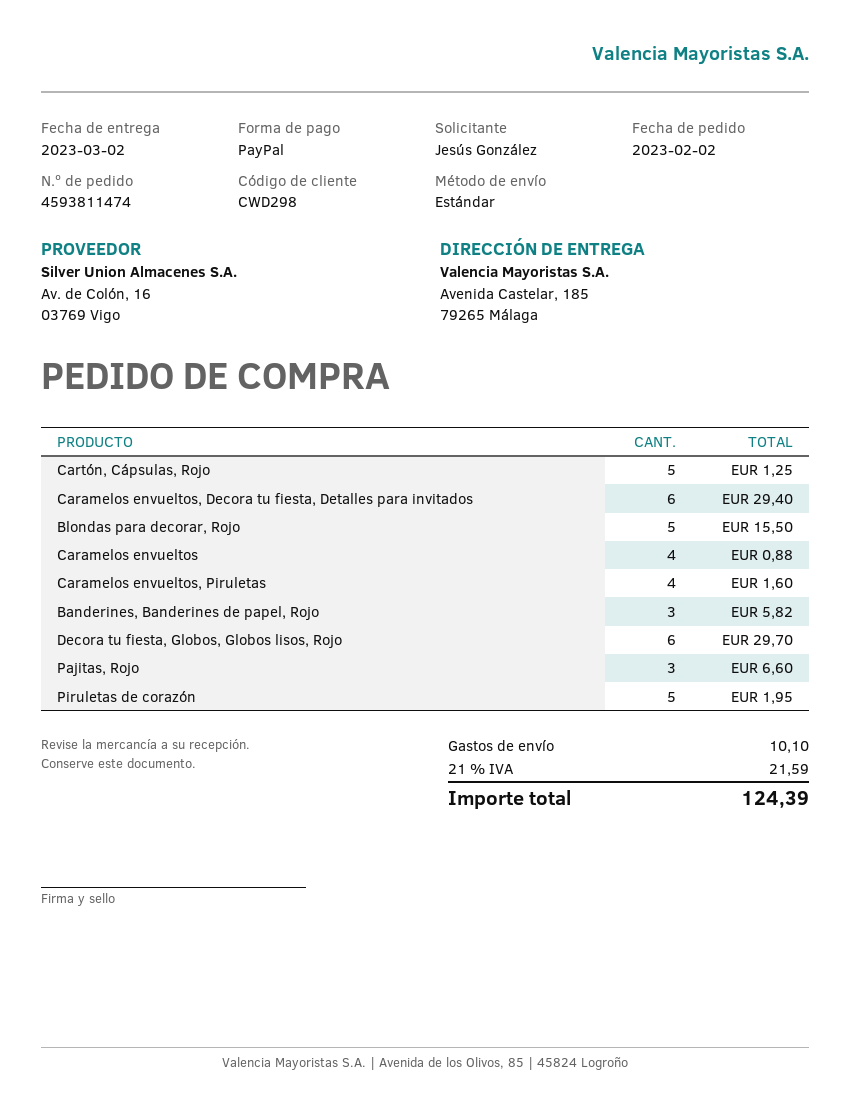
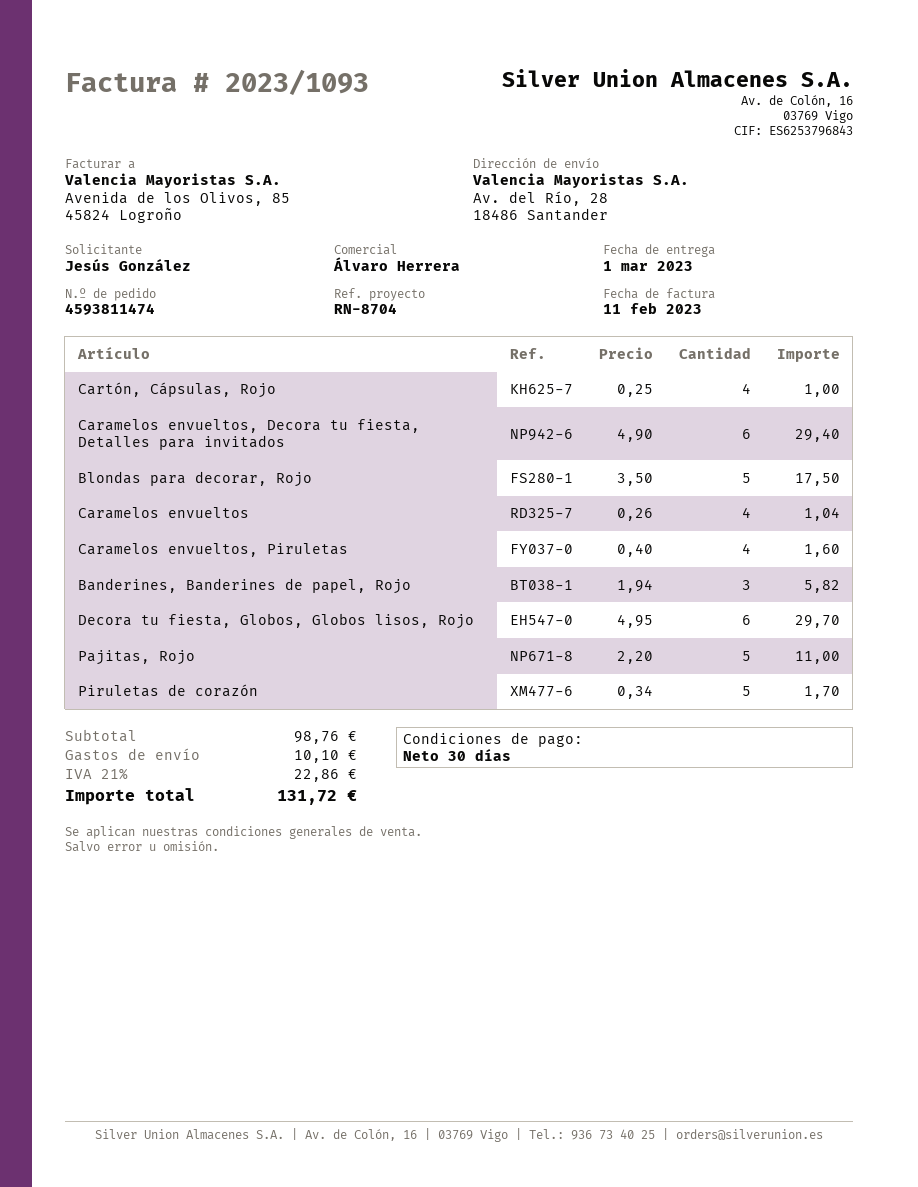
delivery date: 2023-03-02 -> 2023-03-01
ship to: Avenida Castelar, 185, 79265 Málaga -> Av. del Río, 28, 18486 Santander
Cartón, Cápsulas, Rojo: 5 for 1.25 -> 4 for 1.00
Blondas para decorar, Rojo: 5 for 15.50 -> 5 for 17.50
Caramelos envueltos: 4 for 0.88 -> 4 for 1.04
Pajitas, Rojo: 3 for 6.60 -> 5 for 11.00
Piruletas de corazón: 5 for 1.95 -> 5 for 1.70
tax: 21% = 21.59 -> 21% = 22.86
total: 124.39 -> 131.72

